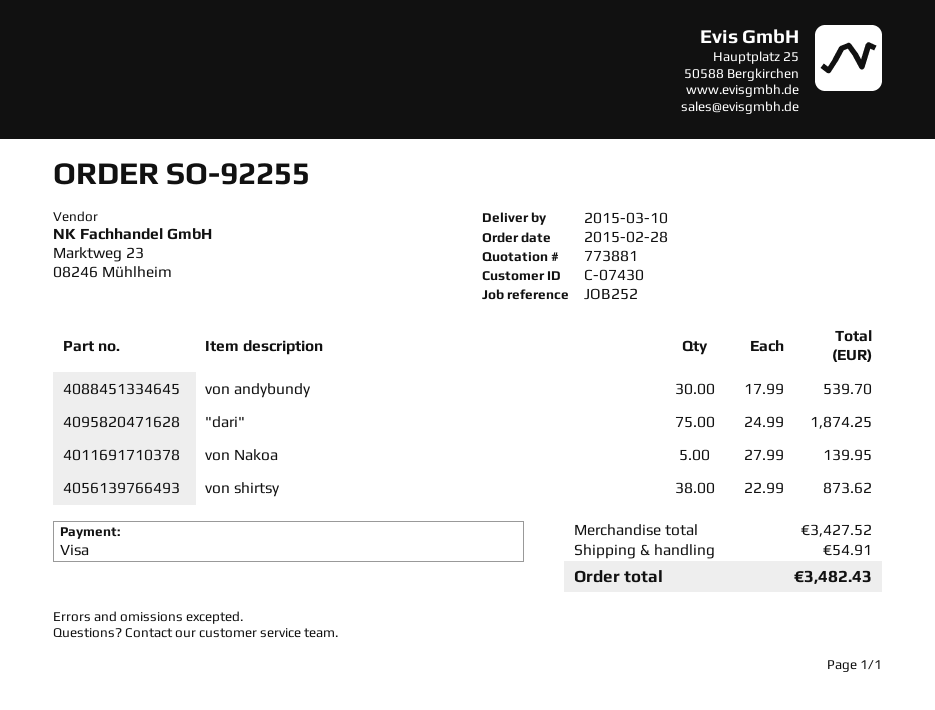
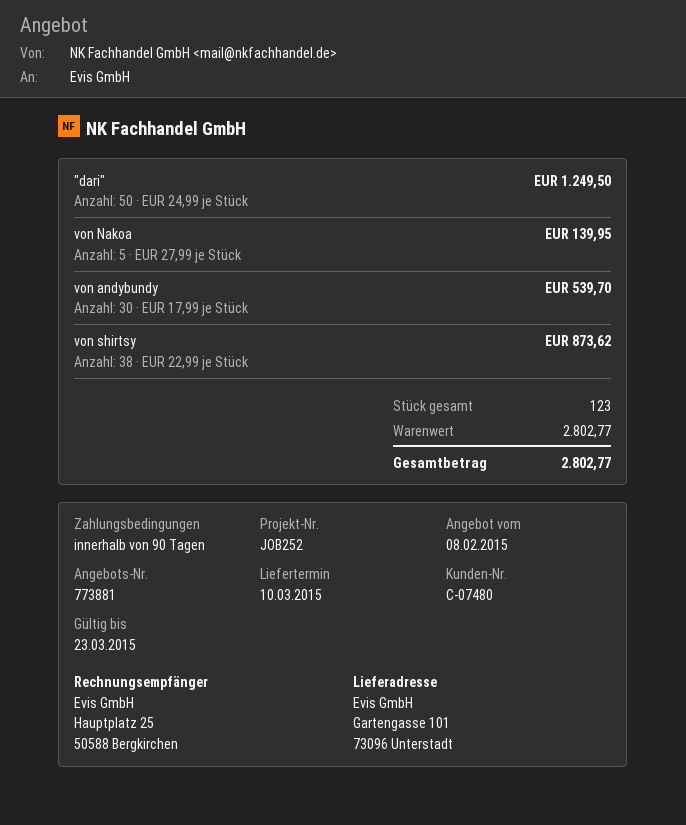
customer number: C-07430 -> C-07480
"dari": 75 x 24.99 = 1874.25 -> 50 x 24.99 = 1249.50
subtotal: 3427.52 -> 2802.77
shipping: 54.91 -> none
total: 3482.43 -> 2802.77

